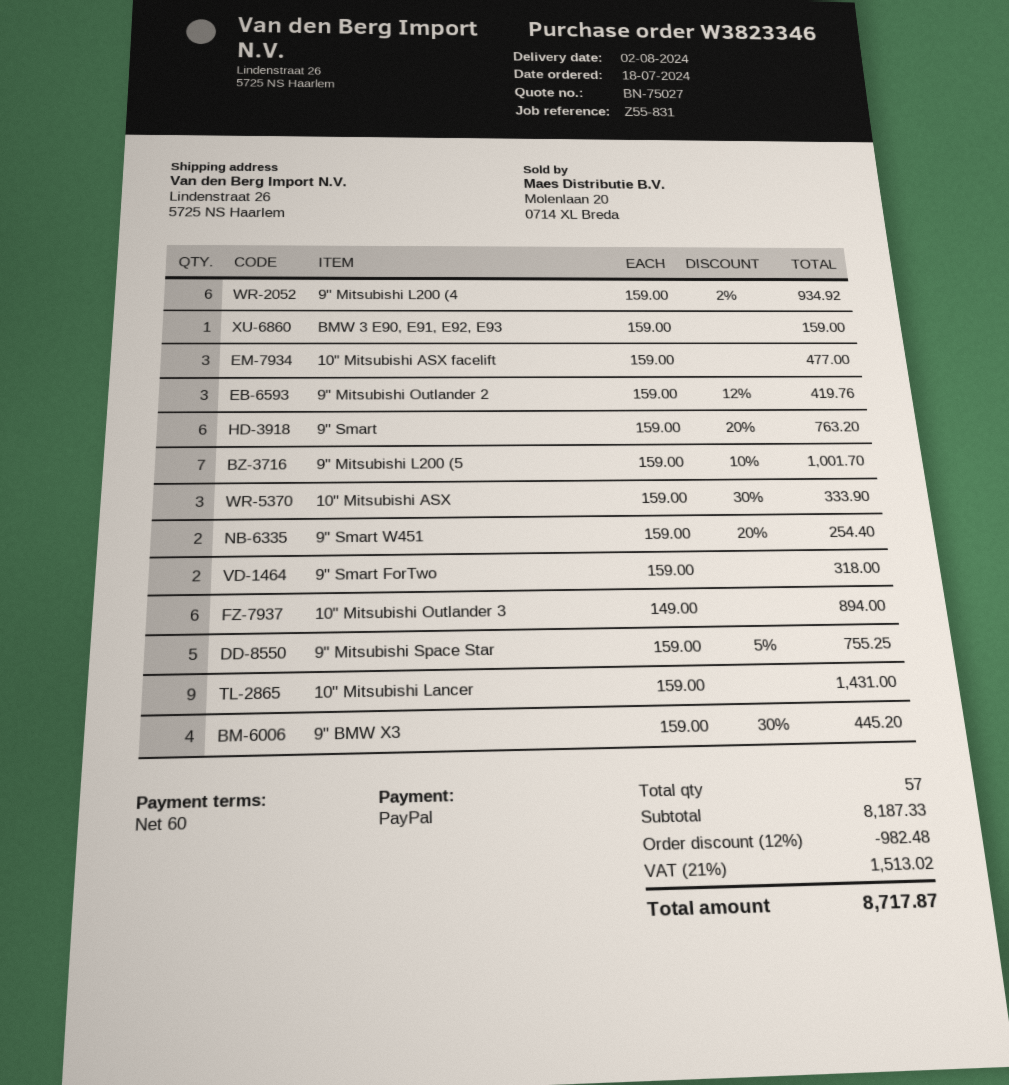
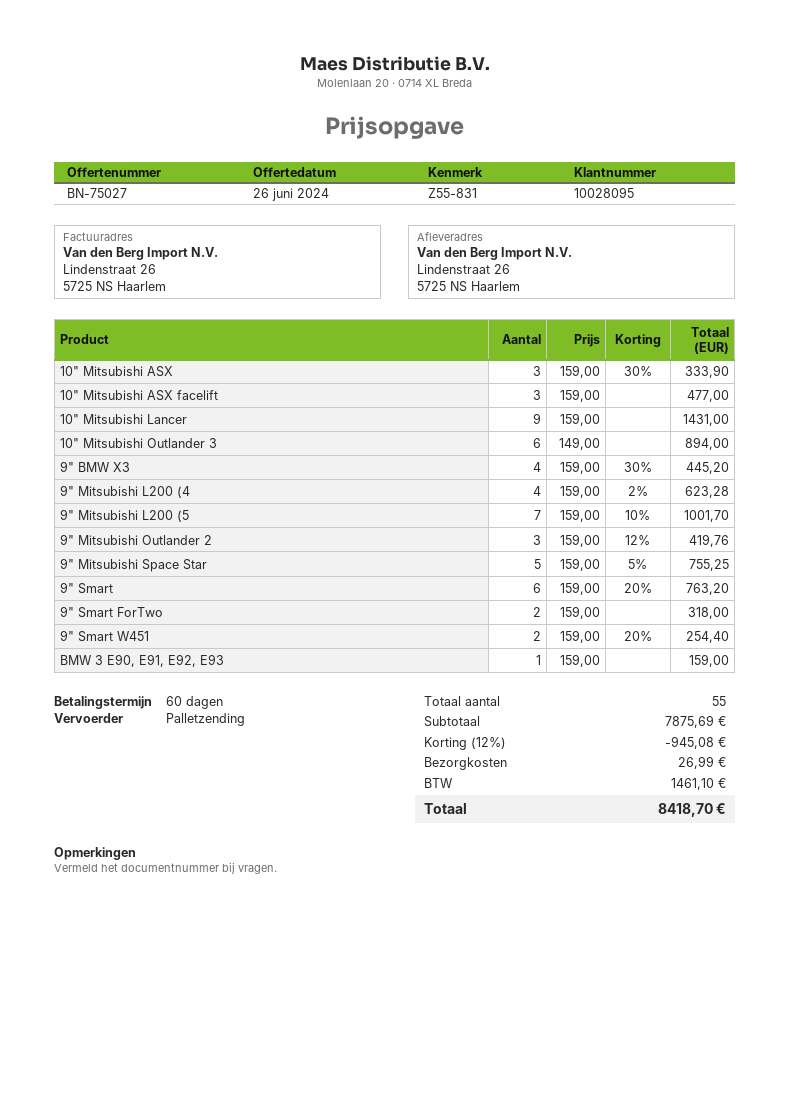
9" Mitsubishi L200 (4: 6 x 159.00 - 2% = 934.92 -> 4 x 159.00 - 2% = 623.28
total quantity: 57 -> 55
subtotal: 8187.33 -> 7875.69
discount: 12% = 982.48 -> 12% = 945.08
shipping: none -> 26.99
tax: 1513.02 -> 1461.10
total: 8717.87 -> 8418.70

